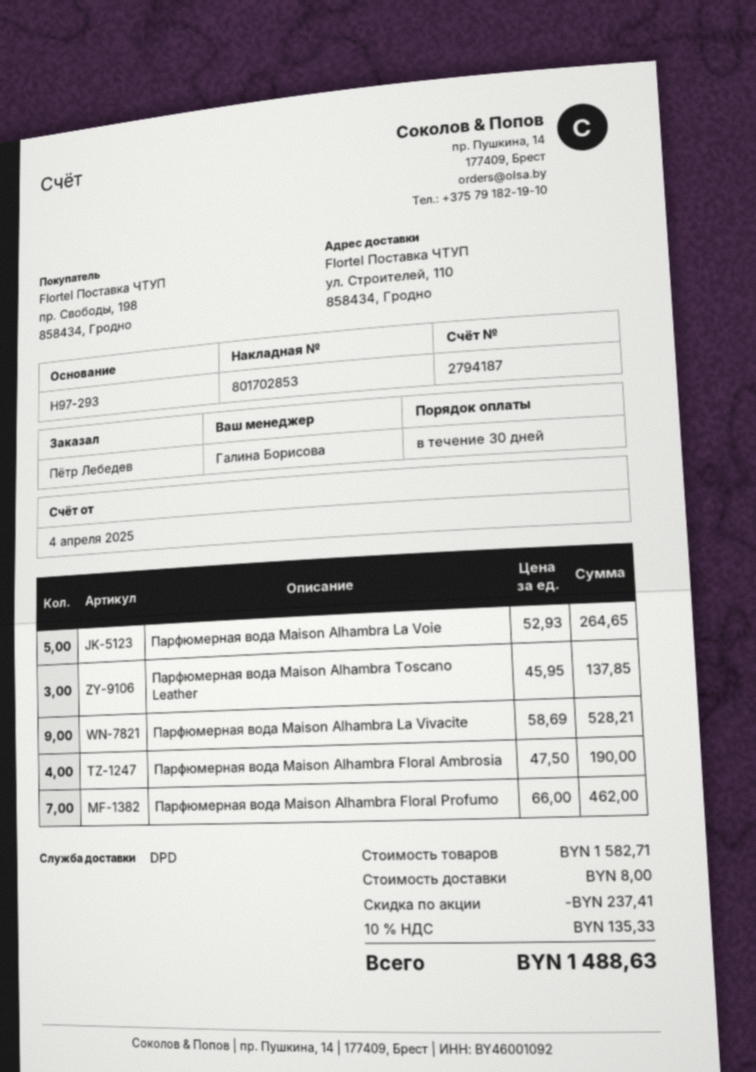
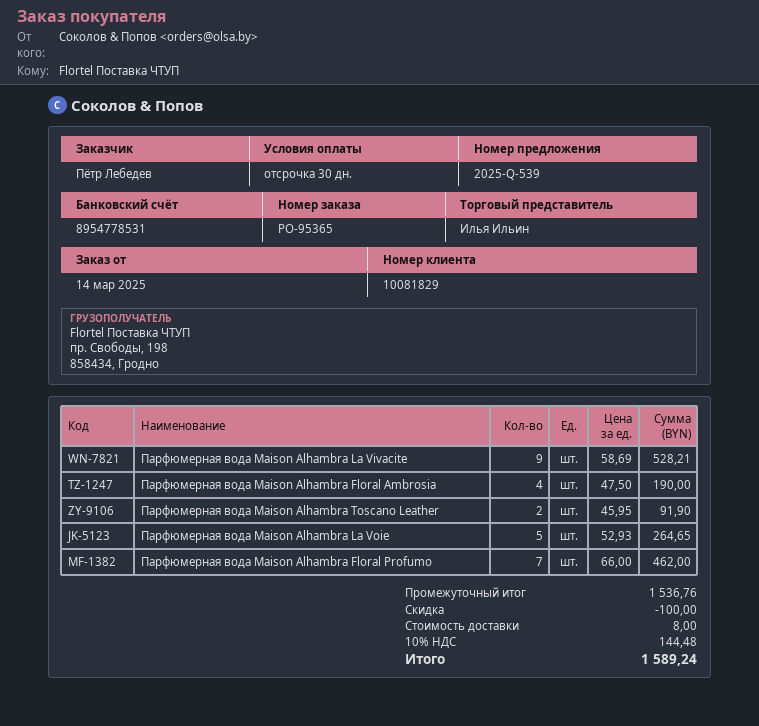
sales rep: Галина Борисова -> Илья Ильин
ship to: ул. Строителей, 110, 858434, Гродно -> пр. Свободы, 198, 858434, Гродно
Парфюмерная вода Maison Alhambra Toscano Leather: 3 x 45.95 = 137.85 -> 2 x 45.95 = 91.90
subtotal: 1582.71 -> 1536.76
discount: 237.41 -> 100.00
tax: 10% = 135.33 -> 10% = 144.48
total: 1488.63 -> 1589.24

